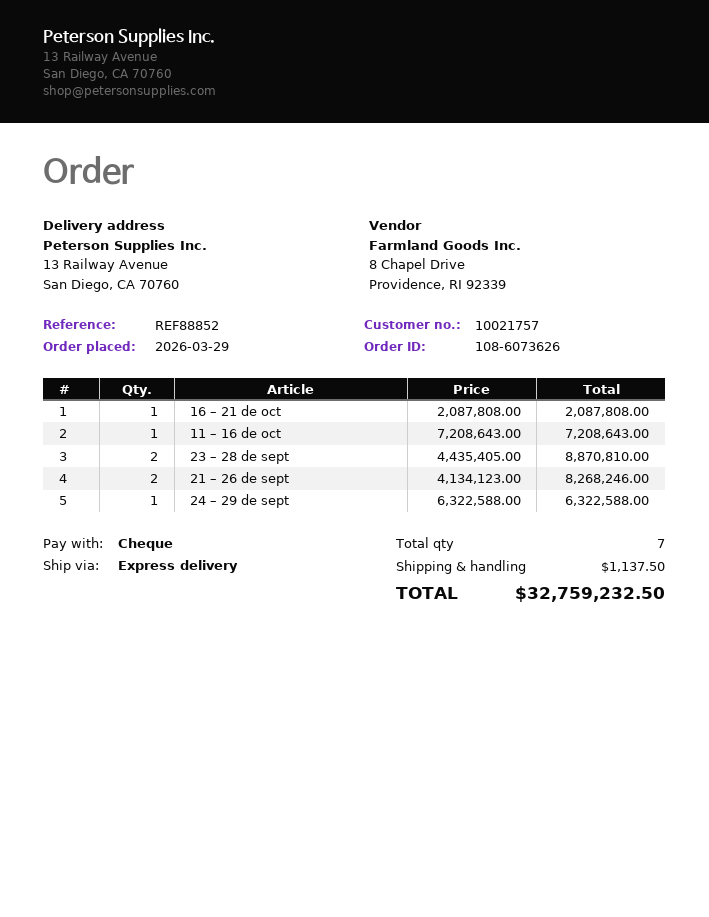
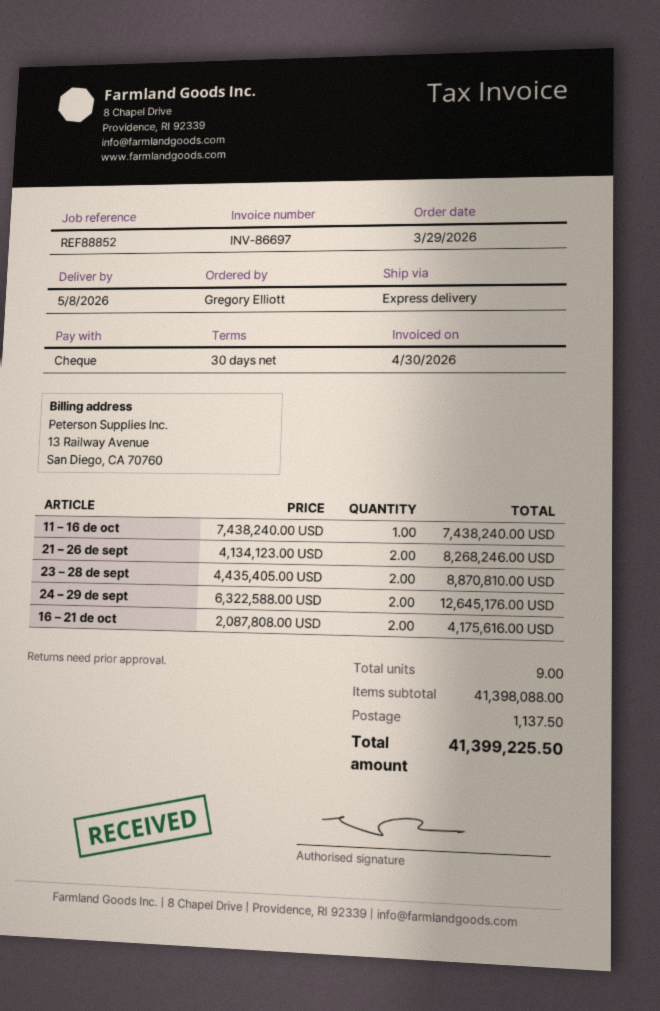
16 – 21 de oct: 1 x 2087808.00 = 2087808.00 -> 2 x 2087808.00 = 4175616.00
11 – 16 de oct: 1 x 7208643.00 = 7208643.00 -> 1 x 7438240.00 = 7438240.00
24 – 29 de sept: 1 x 6322588.00 = 6322588.00 -> 2 x 6322588.00 = 12645176.00
total quantity: 7 -> 9
total: 32759232.50 -> 41399225.50

